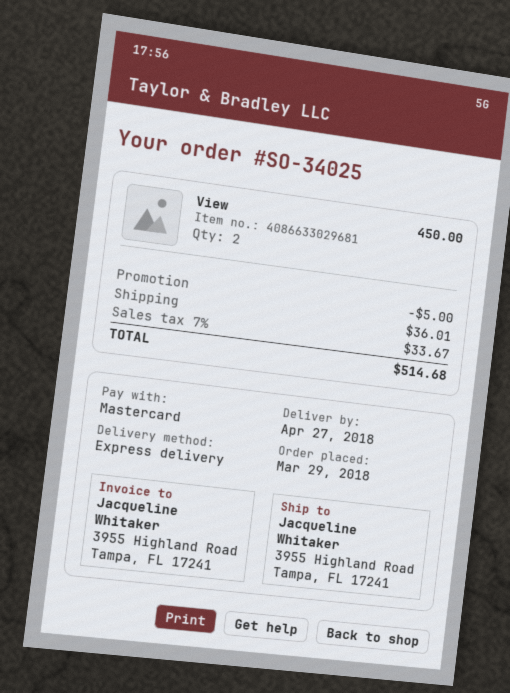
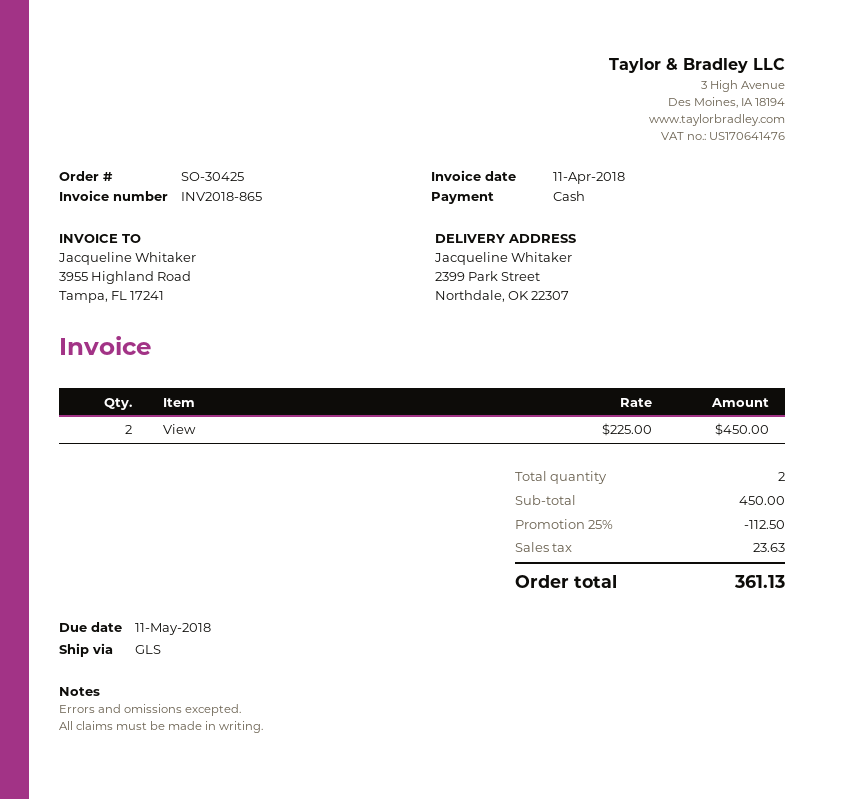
order number: SO-34025 -> SO-30425
payment method: Mastercard -> cash
shipping method: express -> GLS
ship to: 3955 Highland Road, Tampa, FL 17241 -> 2399 Park Street, Northdale, OK 22307
discount: 5.00 -> 112.50
shipping: 36.01 -> none
tax: 33.67 -> 23.63
total: 514.68 -> 361.13

